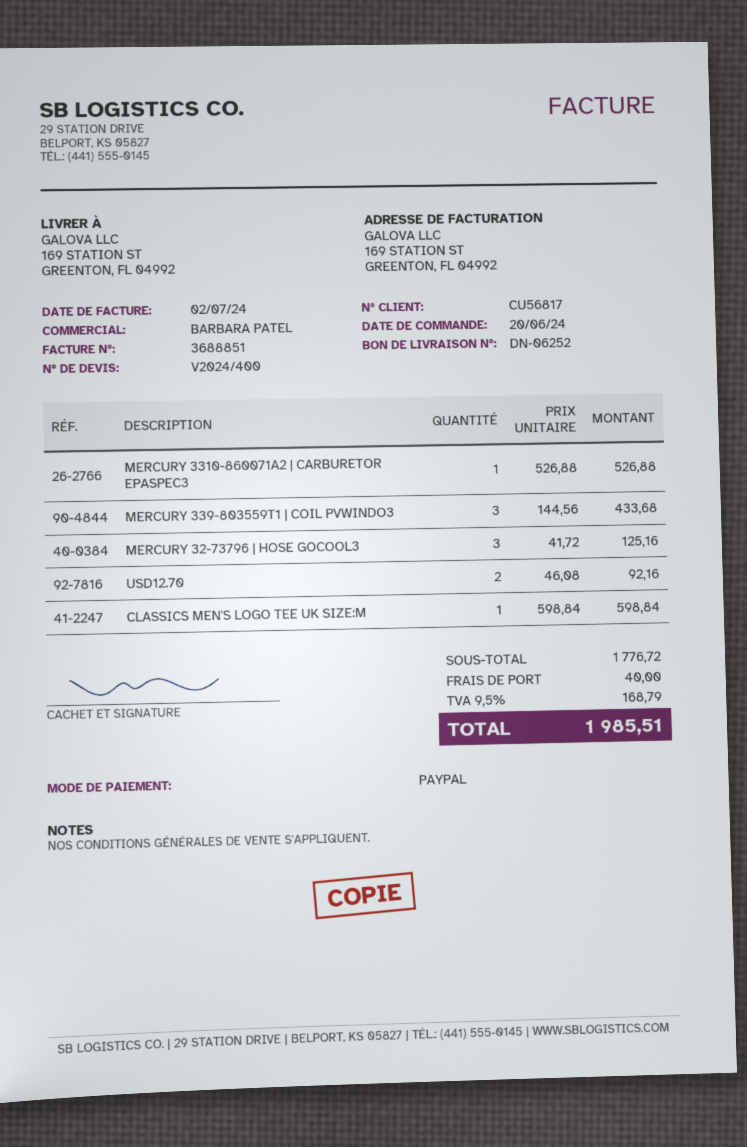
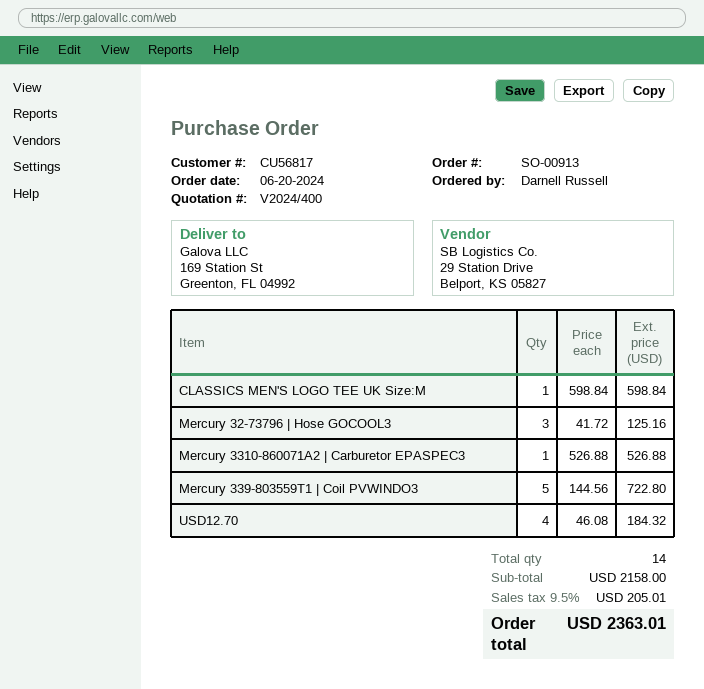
MERCURY 339-803559T1 | COIL PVWINDO3: 3 x 144.56 = 433.68 -> 5 x 144.56 = 722.80
USD12.70: 2 x 46.08 = 92.16 -> 4 x 46.08 = 184.32
subtotal: 1776.72 -> 2158.00
shipping: 40.00 -> none
tax: 9.5% = 168.79 -> 9.5% = 205.01
total: 1985.51 -> 2363.01

